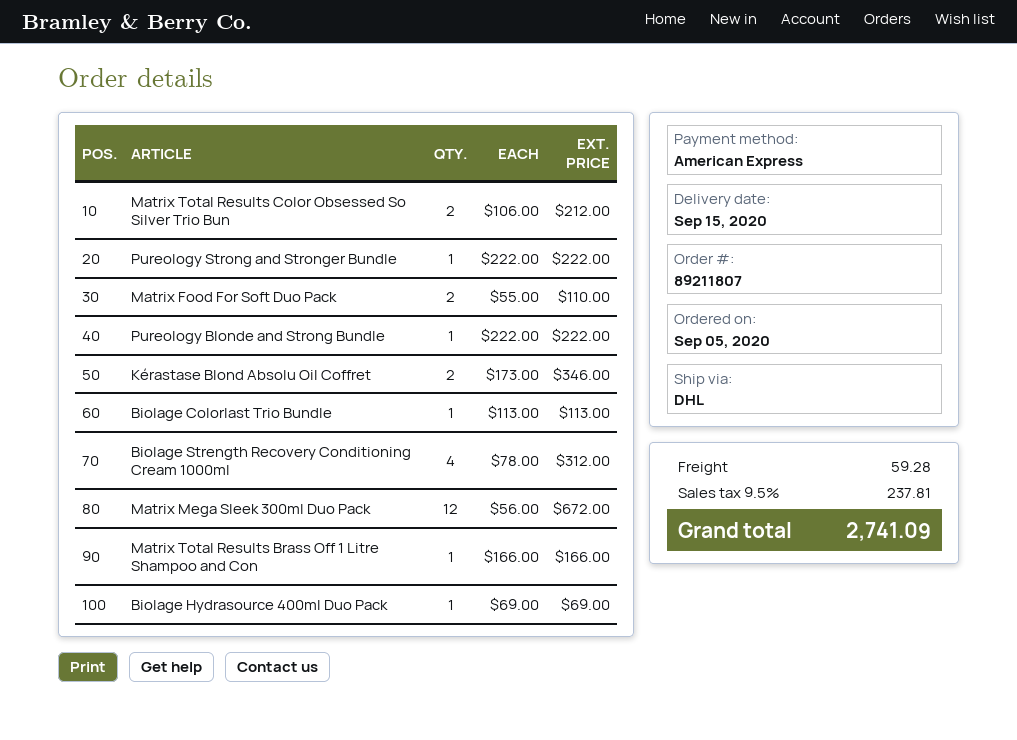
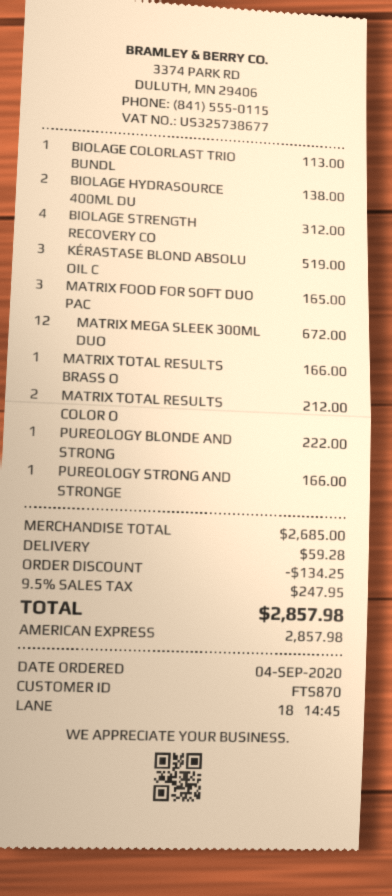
order date: 2020-09-05 -> 2020-09-04
Pureology Strong and Stronger Bundle: 1 for 222.00 -> 1 for 166.00
Matrix Food For Soft Duo Pack: 2 for 110.00 -> 3 for 165.00
Kérastase Blond Absolu Oil Coffret: 2 for 346.00 -> 3 for 519.00
Biolage Hydrasource 400ml Duo Pack: 1 for 69.00 -> 2 for 138.00
discount: none -> 134.25
tax: 9.5% = 237.81 -> 9.5% = 247.95
total: 2741.09 -> 2857.98

